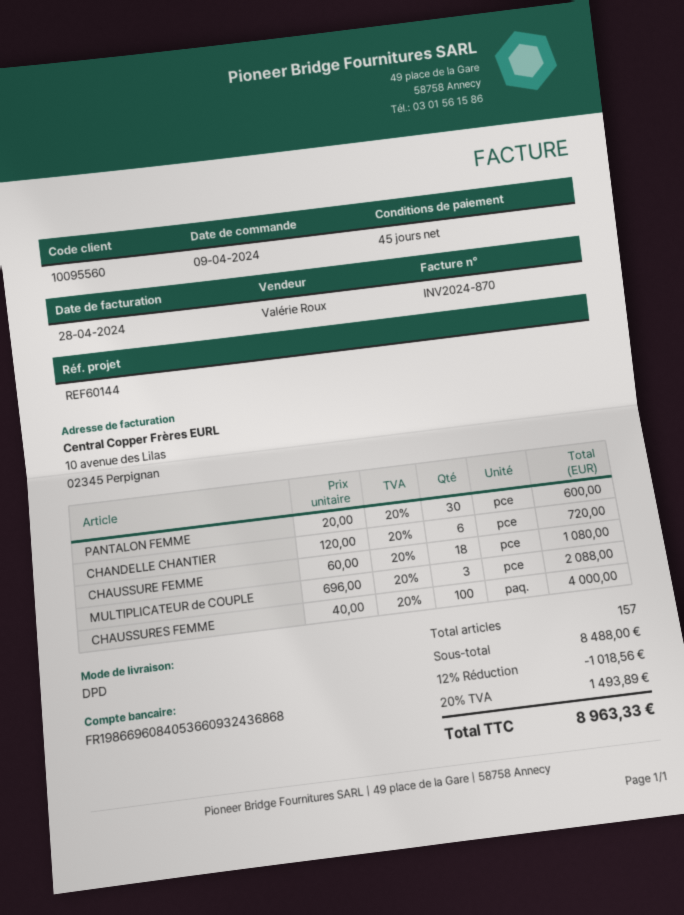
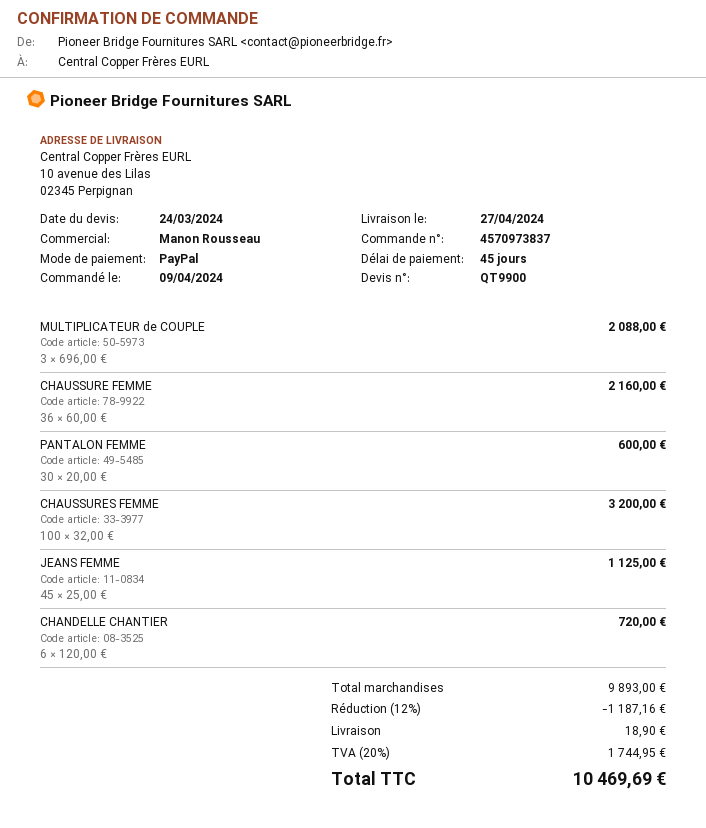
sales rep: Valérie Roux -> Manon Rousseau
CHAUSSURE FEMME: 18 x 60.00 = 1080.00 -> 36 x 60.00 = 2160.00
CHAUSSURES FEMME: 100 x 40.00 = 4000.00 -> 100 x 32.00 = 3200.00
JEANS FEMME: none -> 45 x 25.00 = 1125.00
subtotal: 8488.00 -> 9893.00
discount: 12% = 1018.56 -> 12% = 1187.16
shipping: none -> 18.90
tax: 20% = 1493.89 -> 20% = 1744.95
total: 8963.33 -> 10469.69

